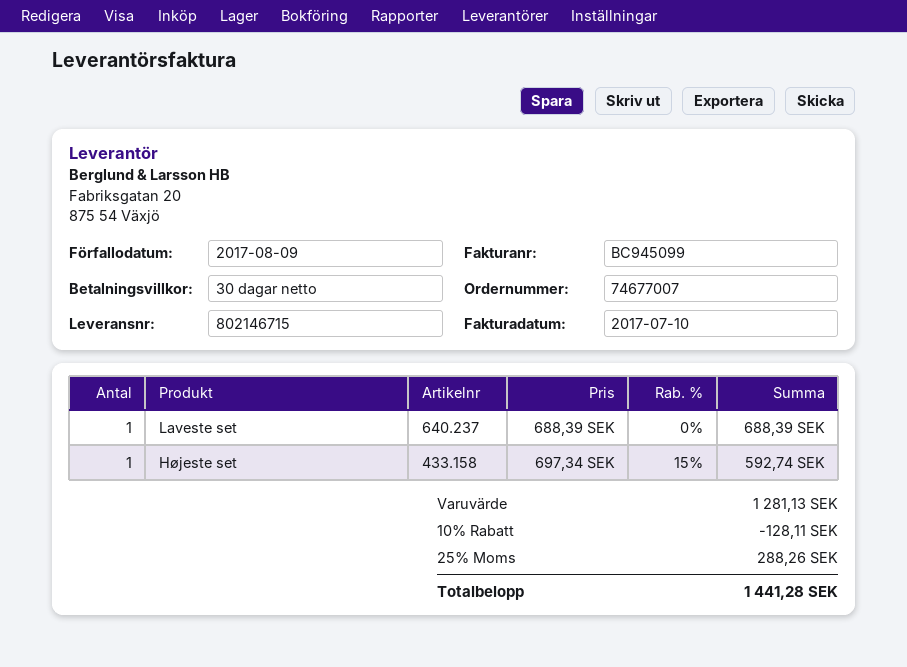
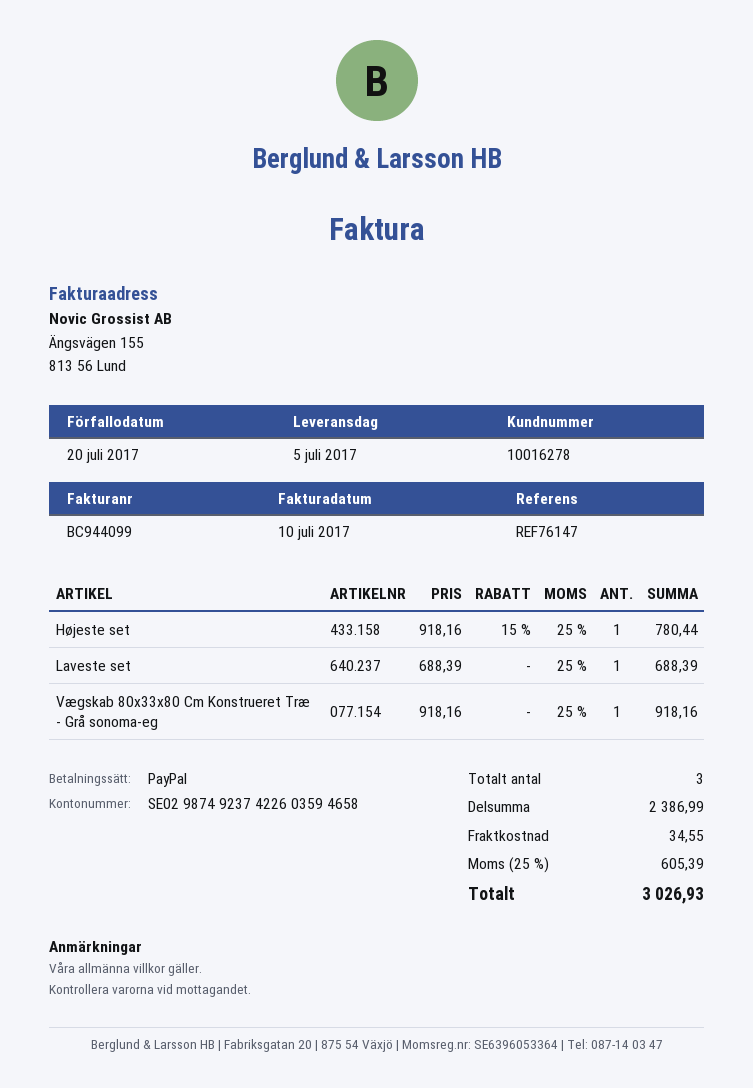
invoice number: BC945099 -> BC944099
due date: 2017-08-09 -> 2017-07-20
Højeste set: 1 x 697.34 - 15% = 592.74 -> 1 x 918.16 - 15% = 780.44
Vægskab 80x33x80 Cm Konstrueret Træ - Grå sonoma-eg: none -> 1 x 918.16 = 918.16
subtotal: 1281.13 -> 2386.99
discount: 10% = 128.11 -> none
shipping: none -> 34.55
tax: 25% = 288.26 -> 25% = 605.39
total: 1441.28 -> 3026.93

